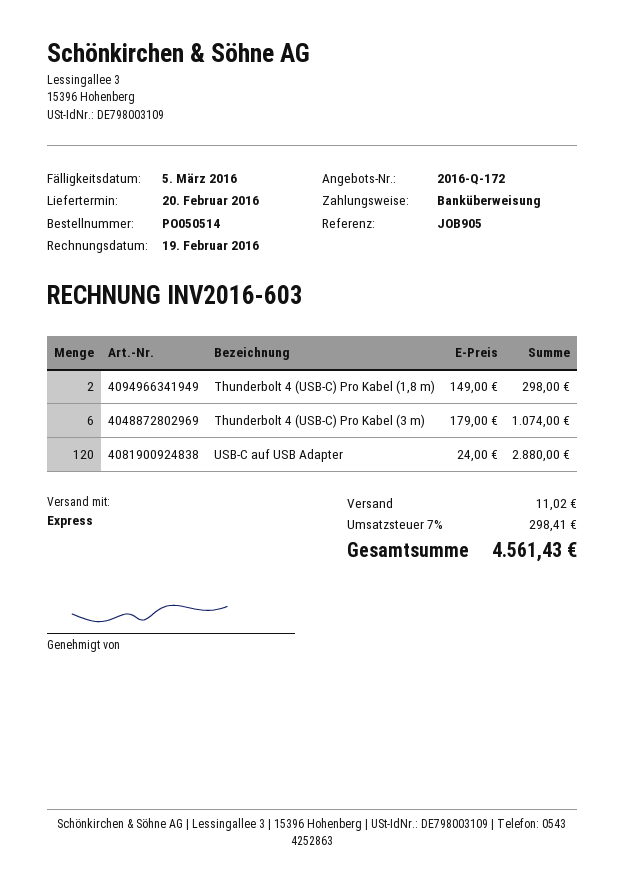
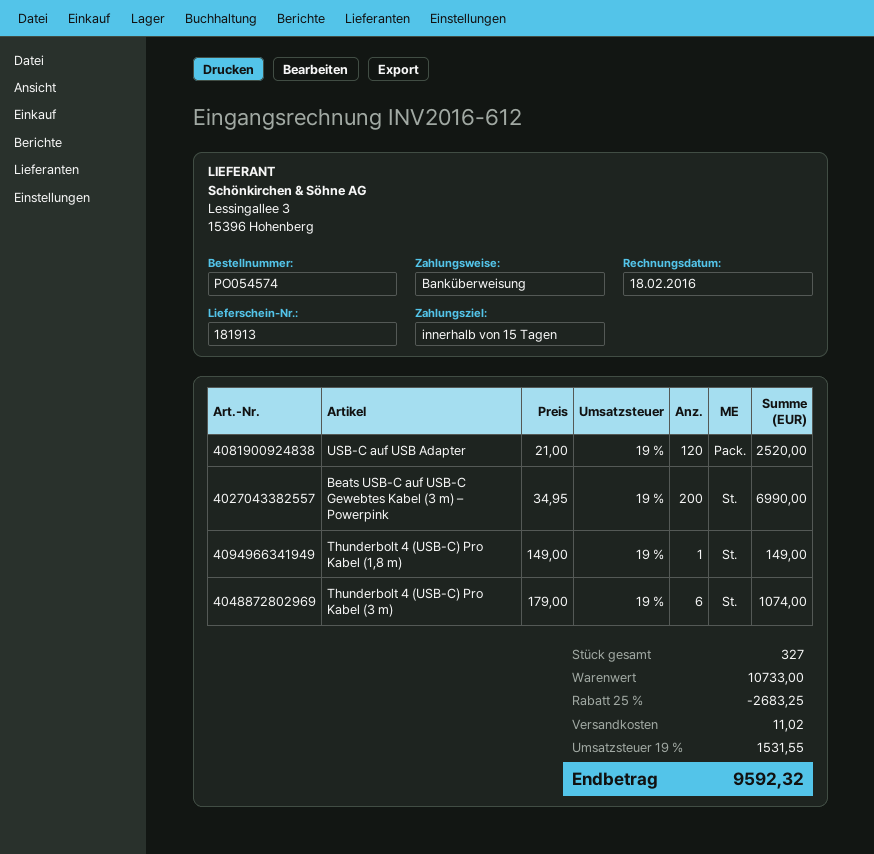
order number: PO050514 -> PO054574
invoice number: INV2016-603 -> INV2016-612
invoice date: 2016-02-19 -> 2016-02-18
Thunderbolt 4 (USB‑C) Pro Kabel (1,8 m): 2 x 149.00 = 298.00 -> 1 x 149.00 = 149.00
USB‑C auf USB Adapter: 120 x 24.00 = 2880.00 -> 120 x 21.00 = 2520.00
Beats USB‑C auf USB‑C Gewebtes Kabel (3 m) – Powerpink: none -> 200 x 34.95 = 6990.00
discount: none -> 25% = 2683.25
tax: 7% = 298.41 -> 19% = 1531.55
total: 4561.43 -> 9592.32

